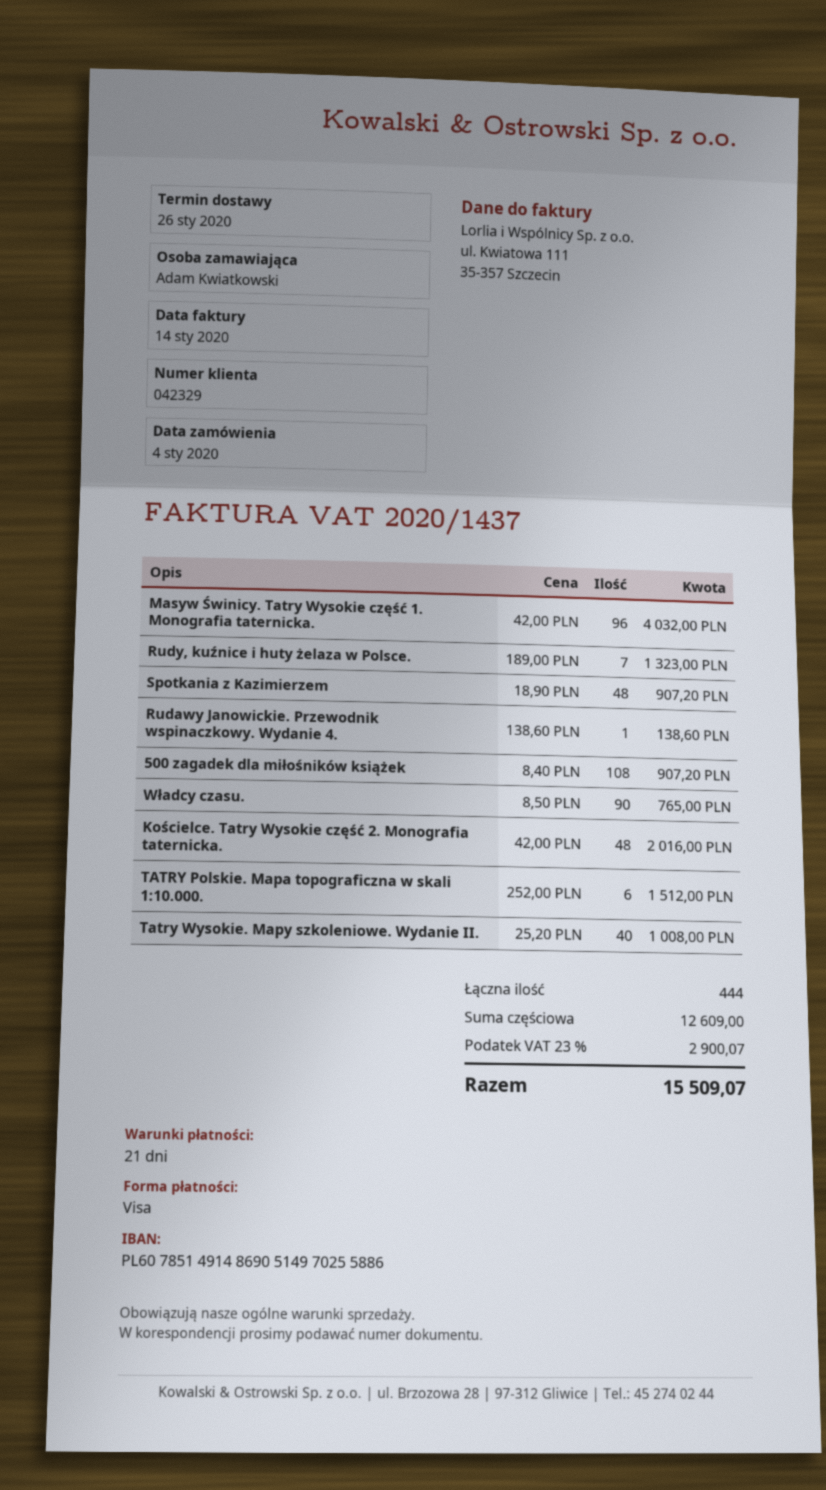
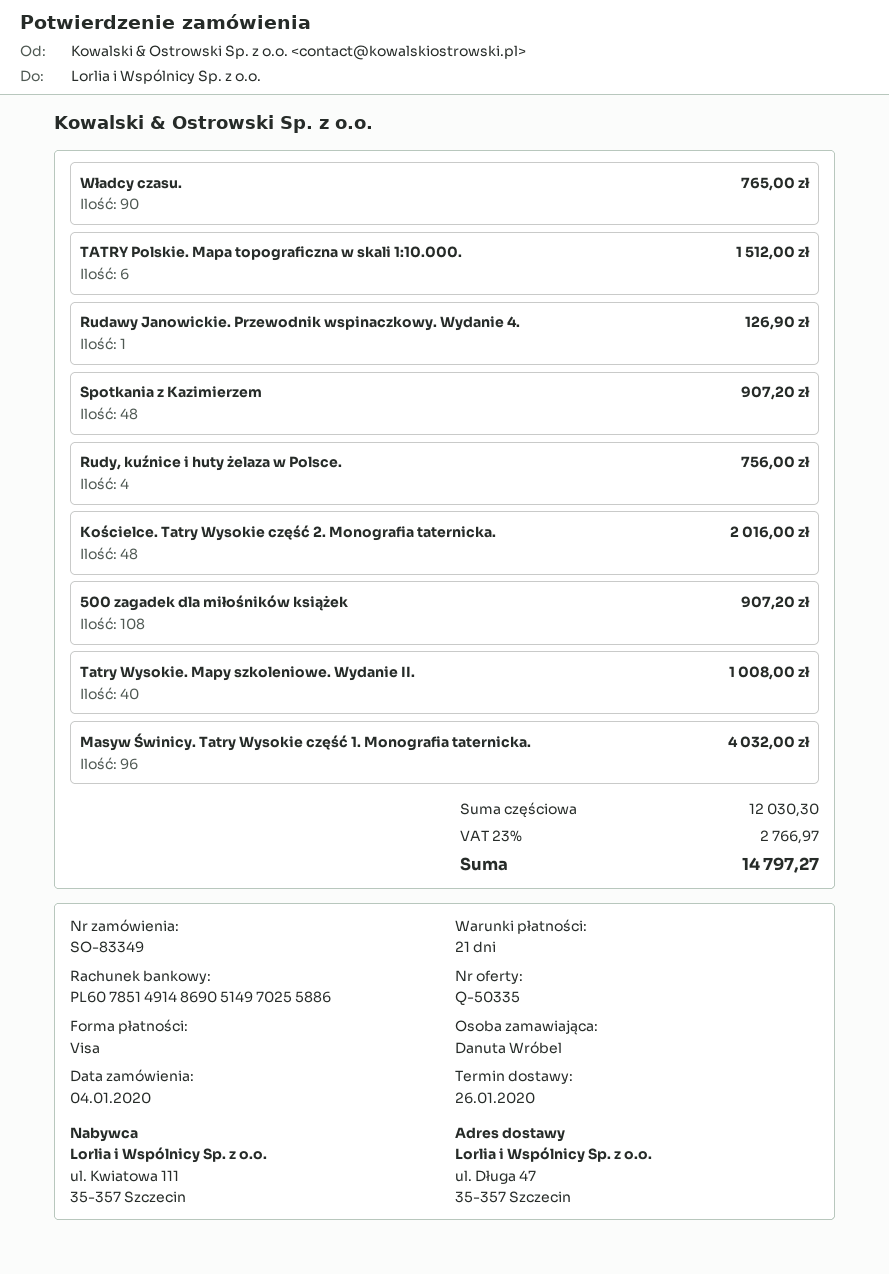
ordered by: Adam Kwiatkowski -> Danuta Wróbel
Rudy, kuźnice i huty żelaza w Polsce.: 7 for 1323.00 -> 4 for 756.00
Rudawy Janowickie. Przewodnik wspinaczkowy. Wydanie 4.: 1 for 138.60 -> 1 for 126.90
subtotal: 12609.00 -> 12030.30
tax: 23% = 2900.07 -> 23% = 2766.97
total: 15509.07 -> 14797.27

